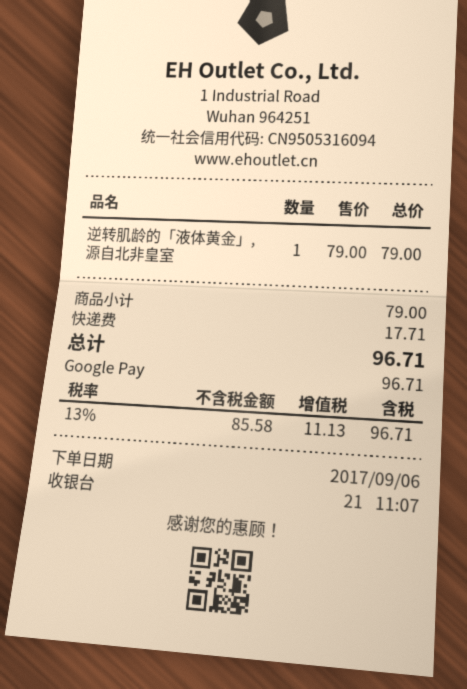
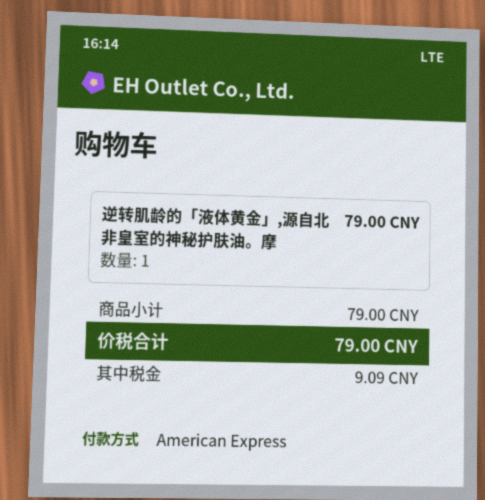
payment method: Google Pay -> American Express
shipping: 17.71 -> none
tax: 11.13 -> 9.09
total: 96.71 -> 79.00

